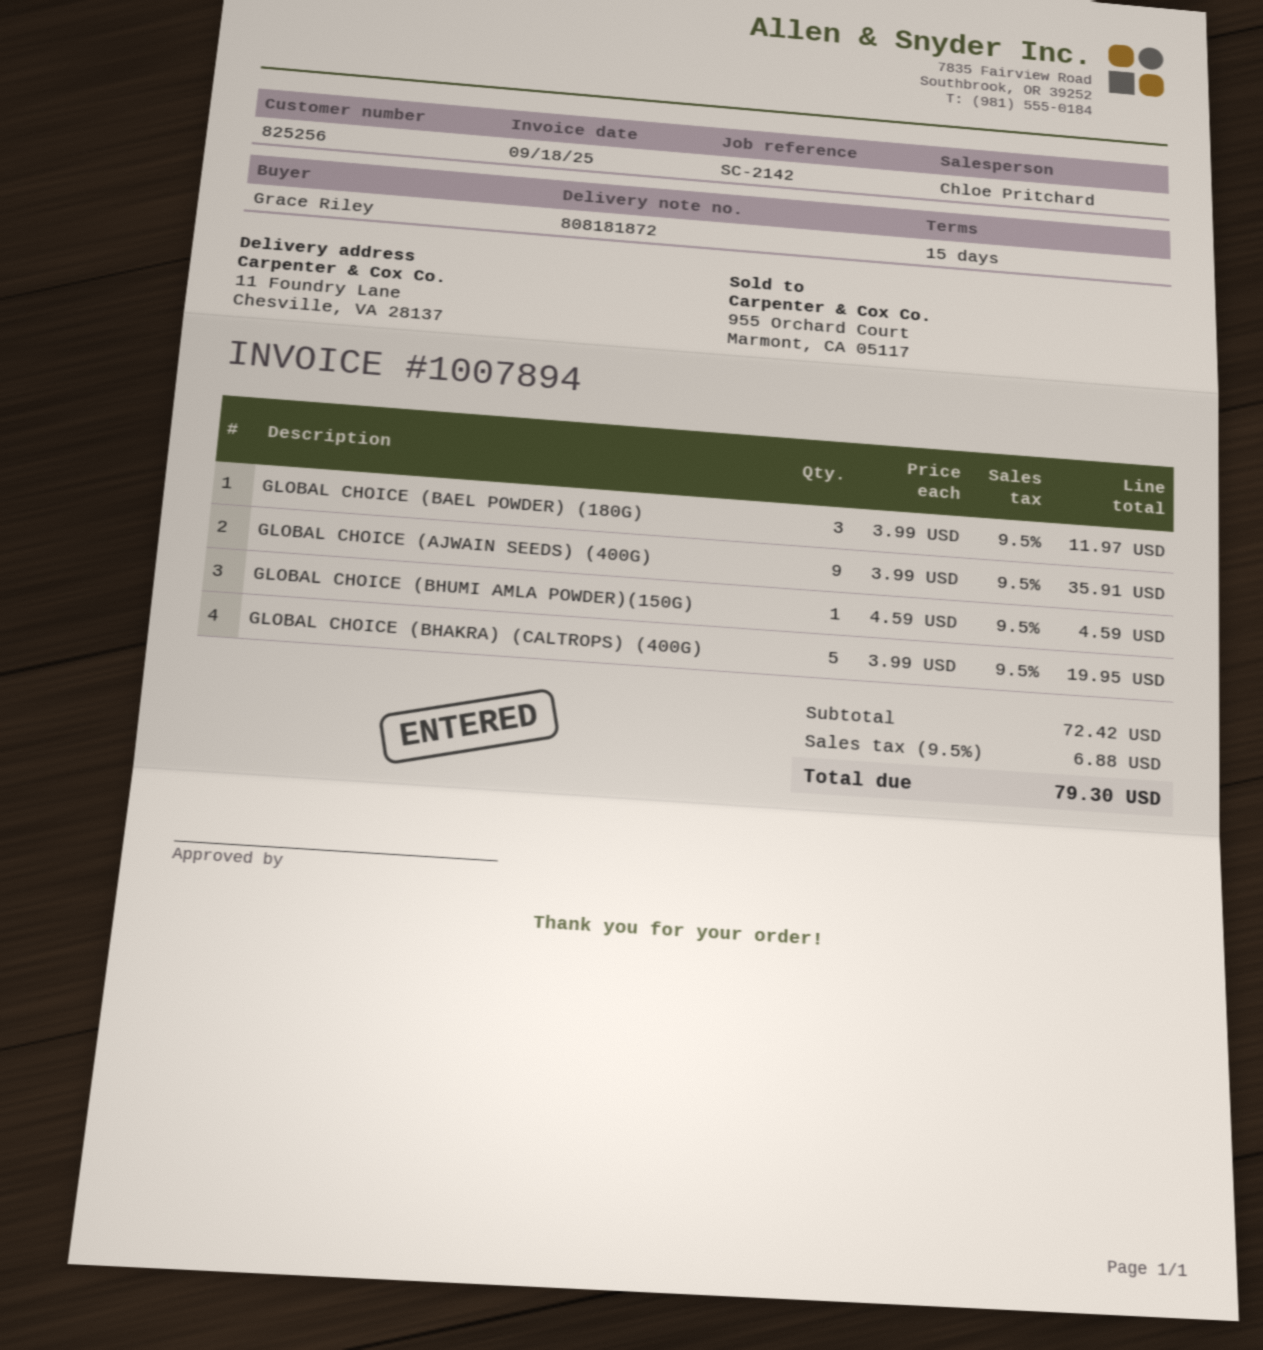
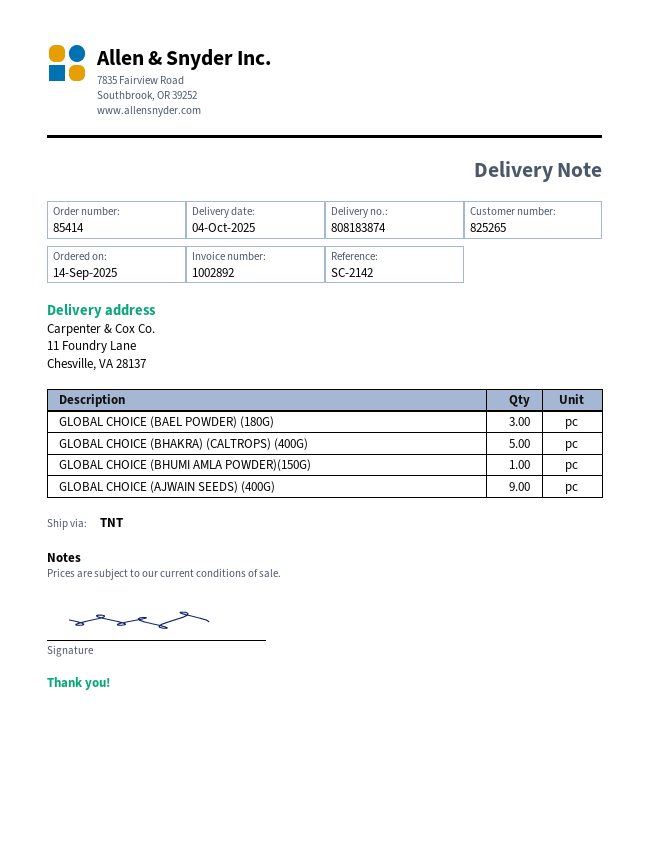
delivery note number: 808181872 -> 808183874
invoice number: 1007894 -> 1002892
customer number: 825256 -> 825265

